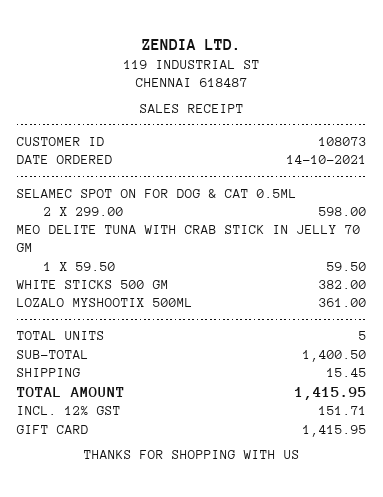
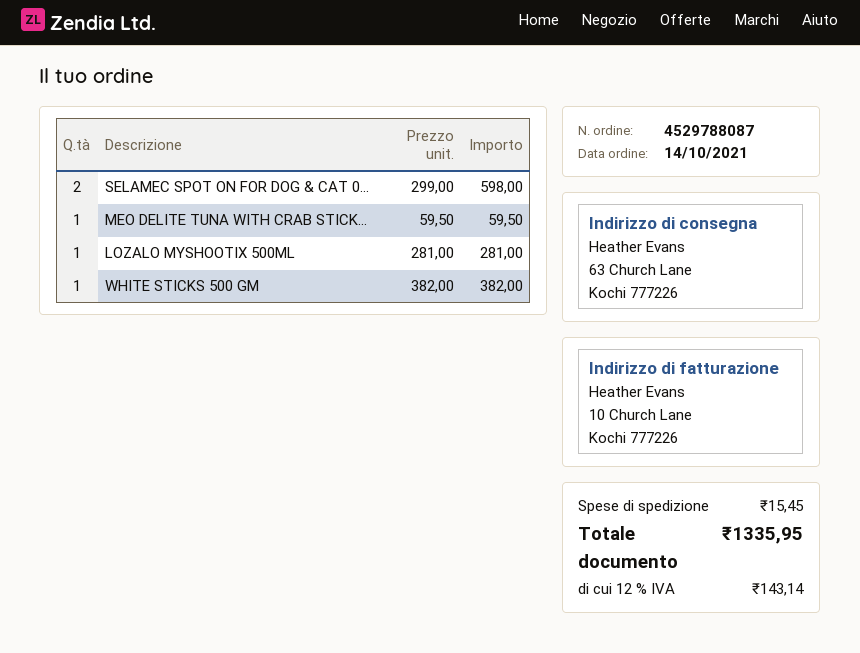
LOZALO MYSHOOTIX 500ML: 1 x 361.00 = 361.00 -> 1 x 281.00 = 281.00
tax: 12% = 151.71 -> 12% = 143.14
total: 1415.95 -> 1335.95

